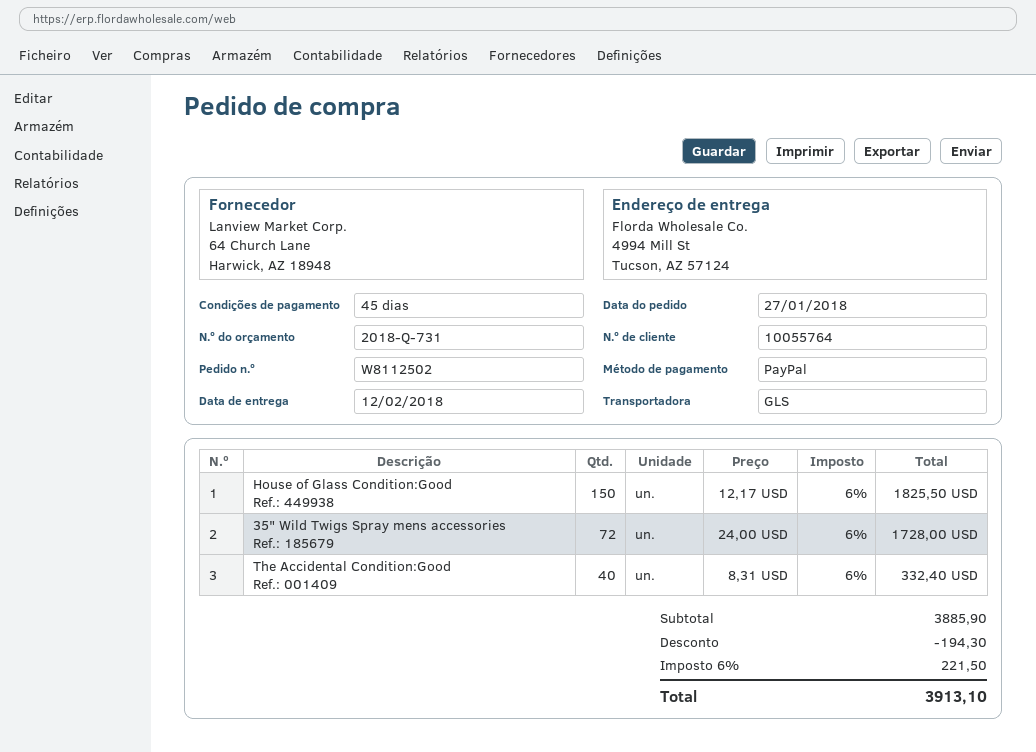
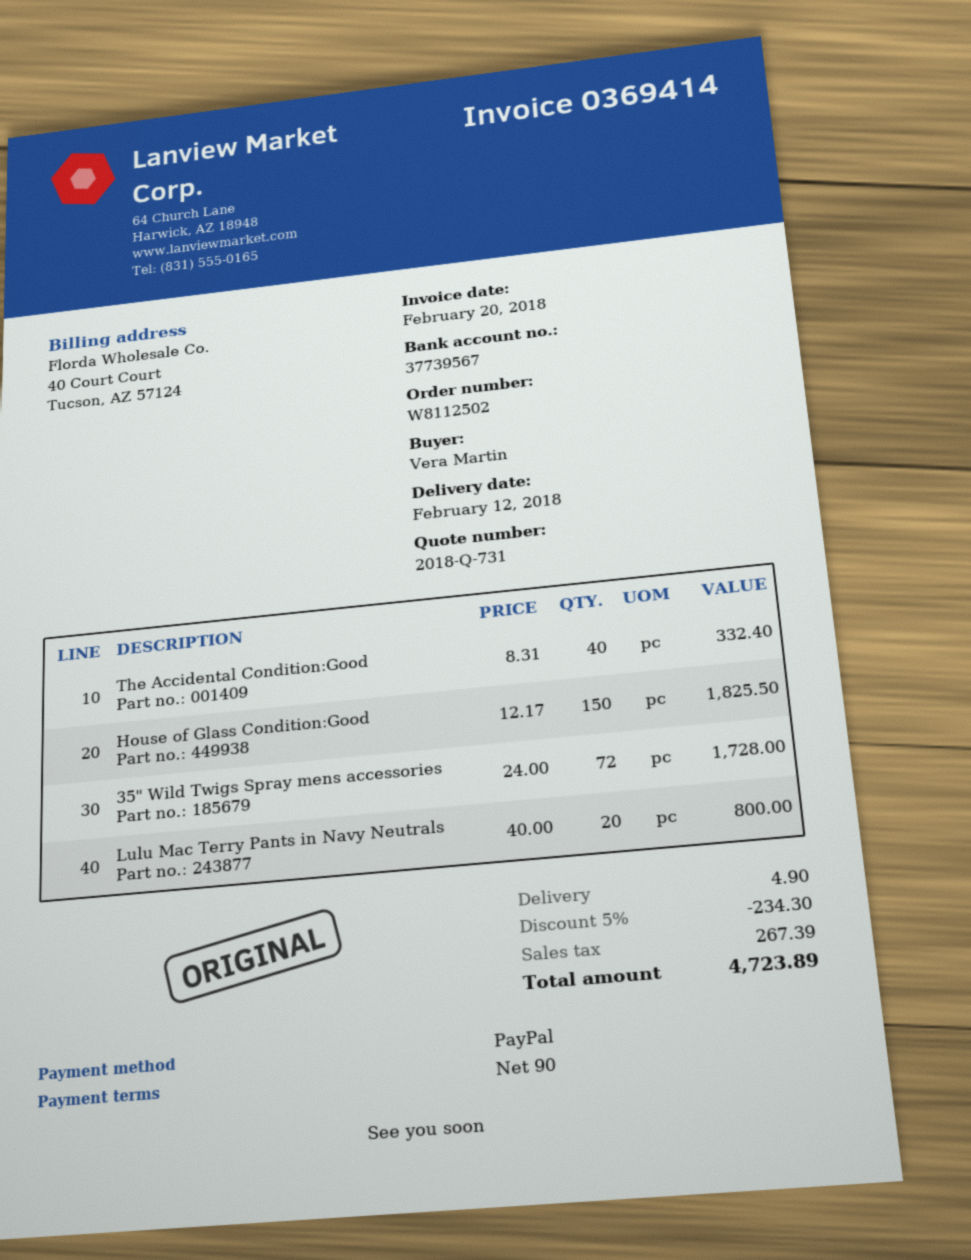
payment terms: 45 days -> 90 days
Lulu Mac Terry Pants in Navy Neutrals: none -> 20 x 40.00 = 800.00
discount: 194.30 -> 234.30
shipping: none -> 4.90
tax: 221.50 -> 267.39
total: 3913.10 -> 4723.89

